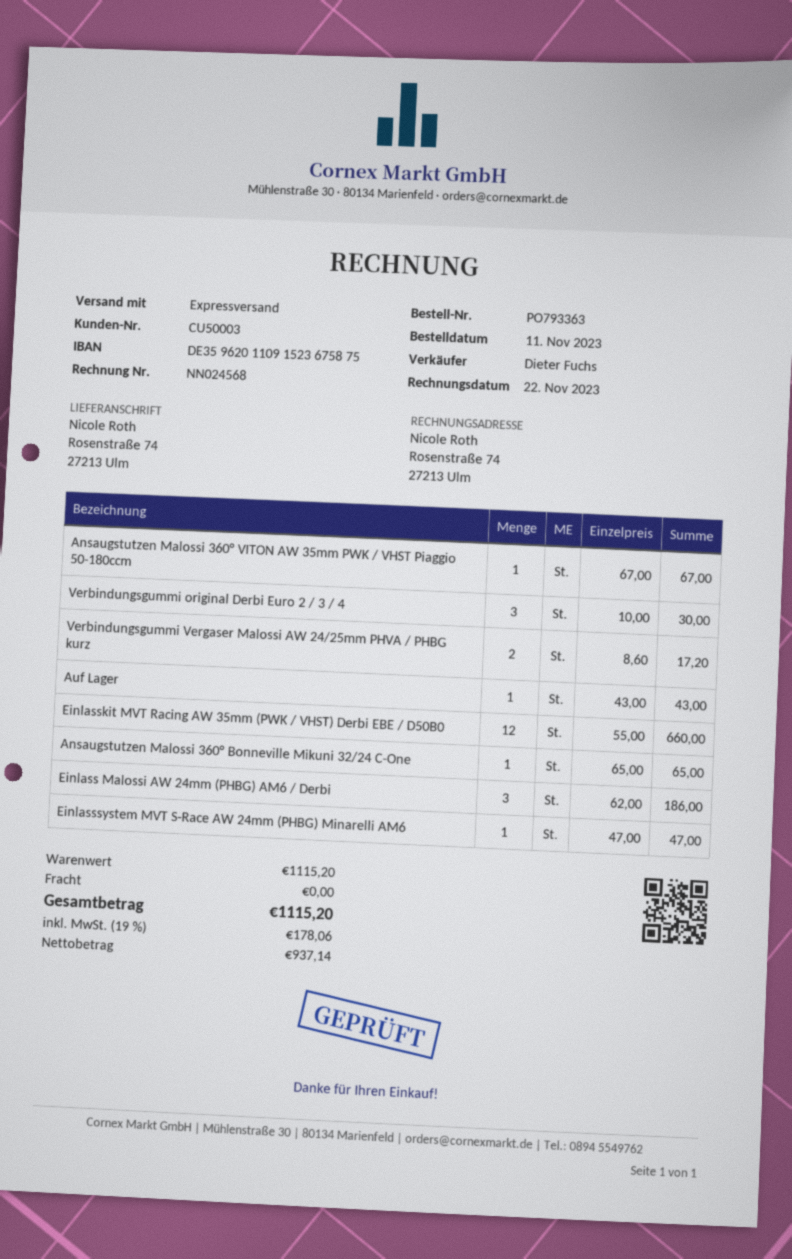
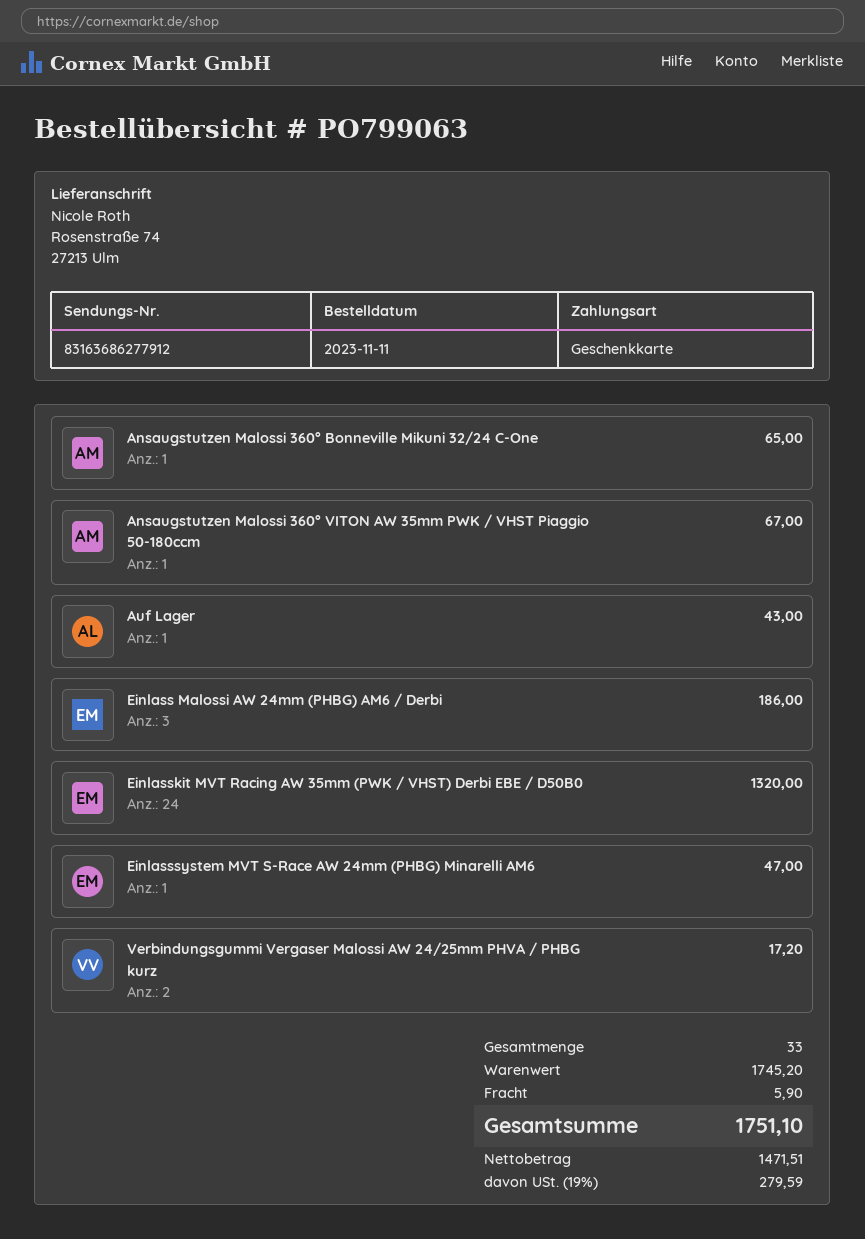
order number: PO793363 -> PO799063
Verbindungsgummi original Derbi Euro 2 / 3 / 4: 3 for 30.00 -> none
Einlasskit MVT Racing AW 35mm (PWK / VHST) Derbi EBE / D50B0: 12 for 660.00 -> 24 for 1320.00
subtotal: 1115.20 -> 1745.20
shipping: 0.00 -> 5.90
net: 937.14 -> 1471.51
tax: 19% = 178.06 -> 19% = 279.59
total: 1115.20 -> 1751.10

